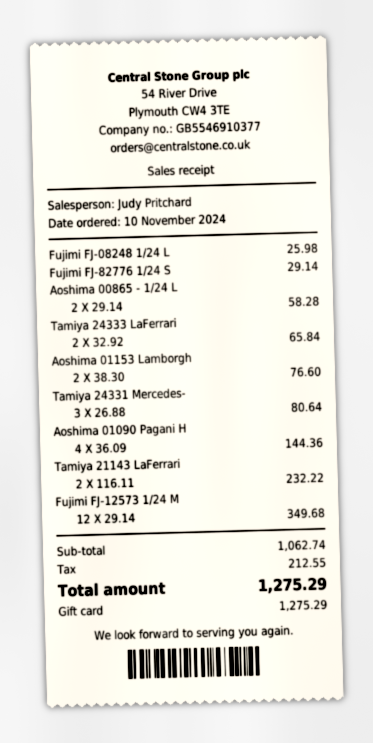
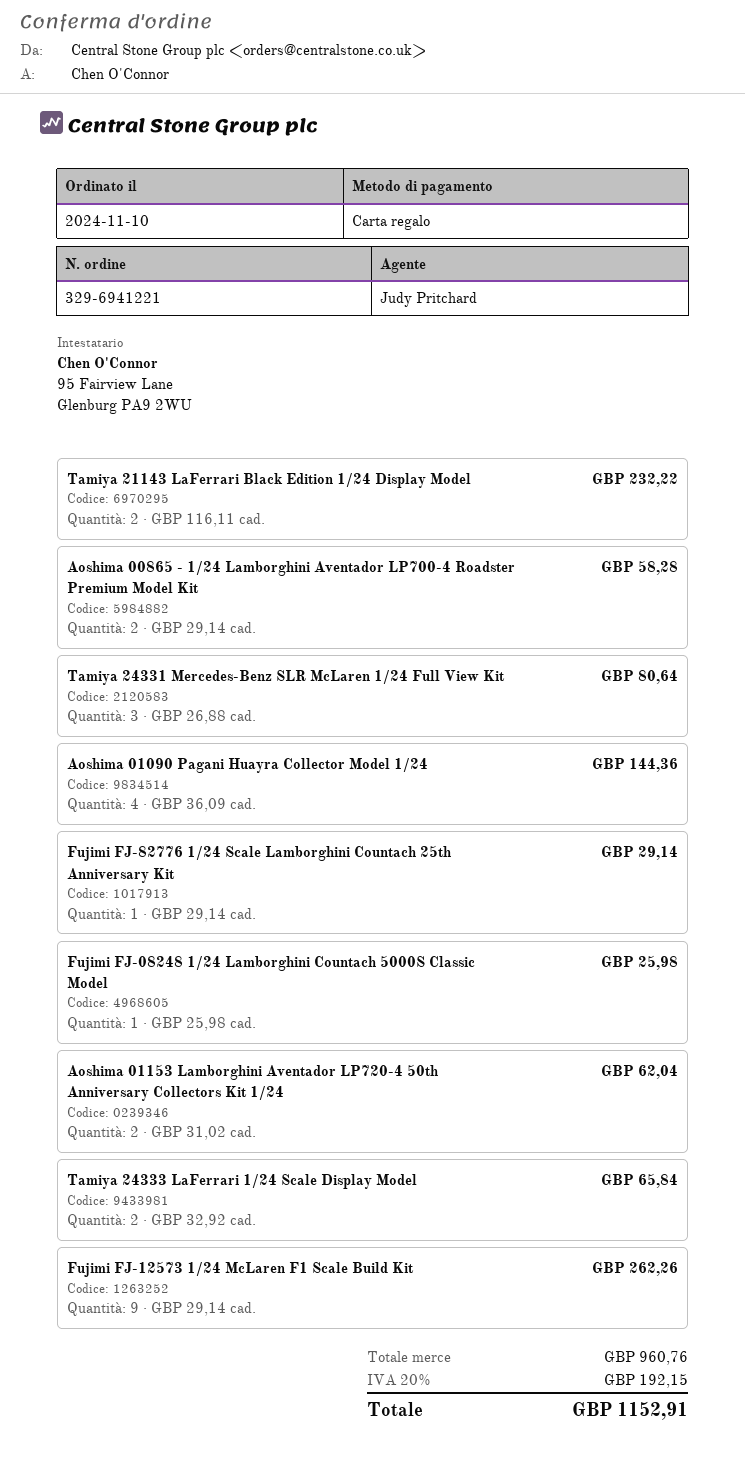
Aoshima 01153 Lamborgh: 2 x 38.30 = 76.60 -> 2 x 31.02 = 62.04
Fujimi FJ-12573 1/24 M: 12 x 29.14 = 349.68 -> 9 x 29.14 = 262.26
subtotal: 1062.74 -> 960.76
tax: 212.55 -> 192.15
total: 1275.29 -> 1152.91

